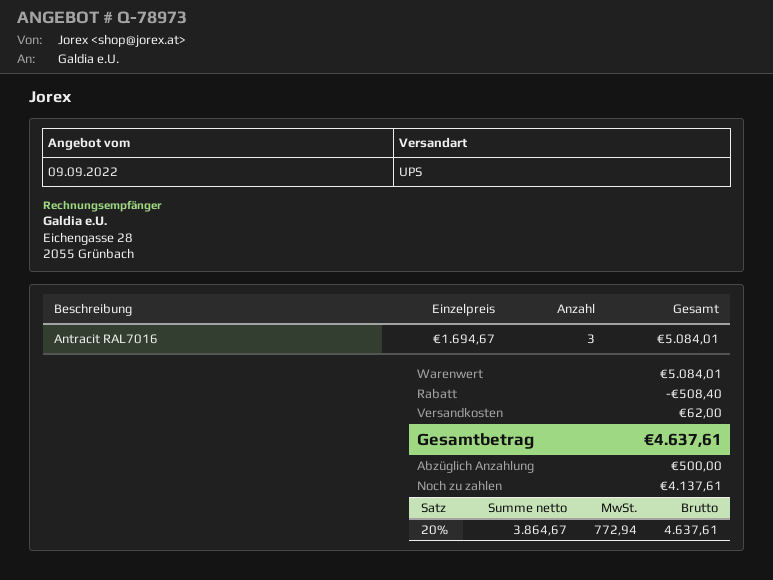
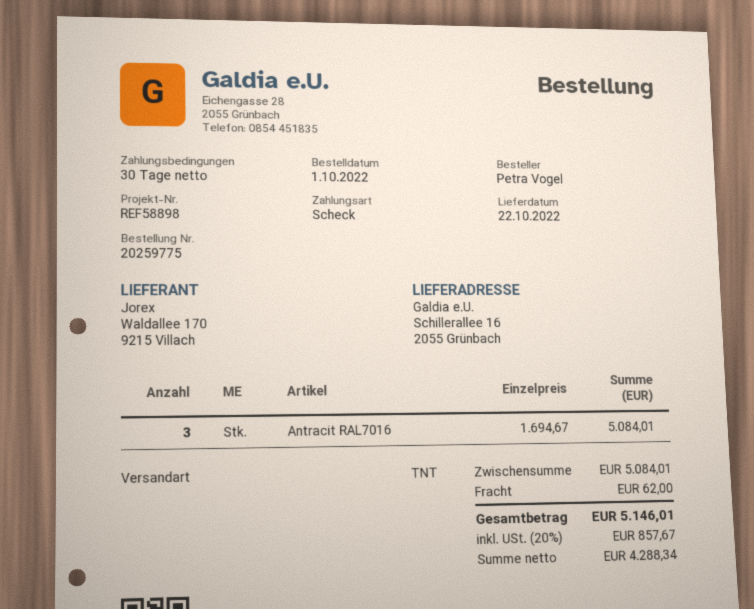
shipping method: UPS -> TNT
discount: 508.40 -> none
net: 3864.67 -> 4288.34
tax: 20% = 772.94 -> 20% = 857.67
total: 4637.61 -> 5146.01

